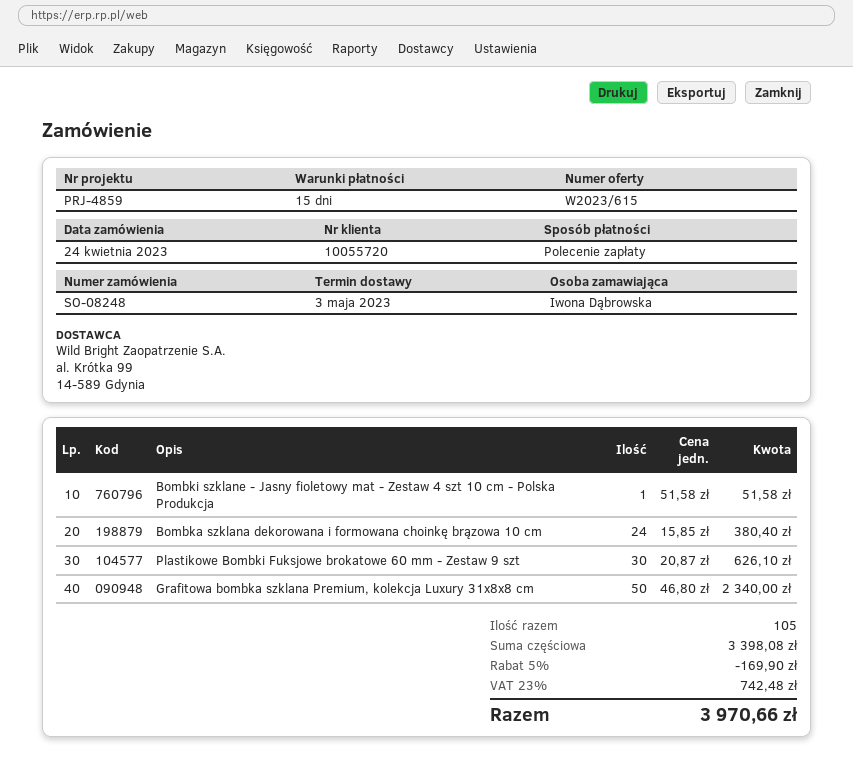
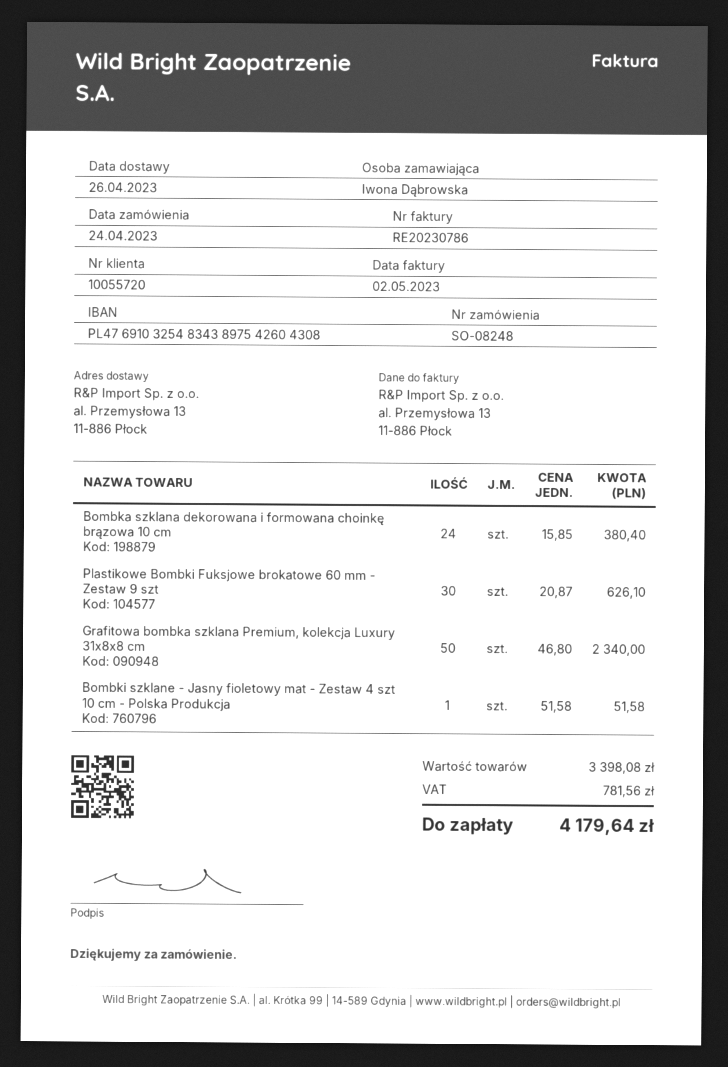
delivery date: 2023-05-03 -> 2023-04-26
discount: 5% = 169.90 -> none
tax: 742.48 -> 781.56
total: 3970.66 -> 4179.64

